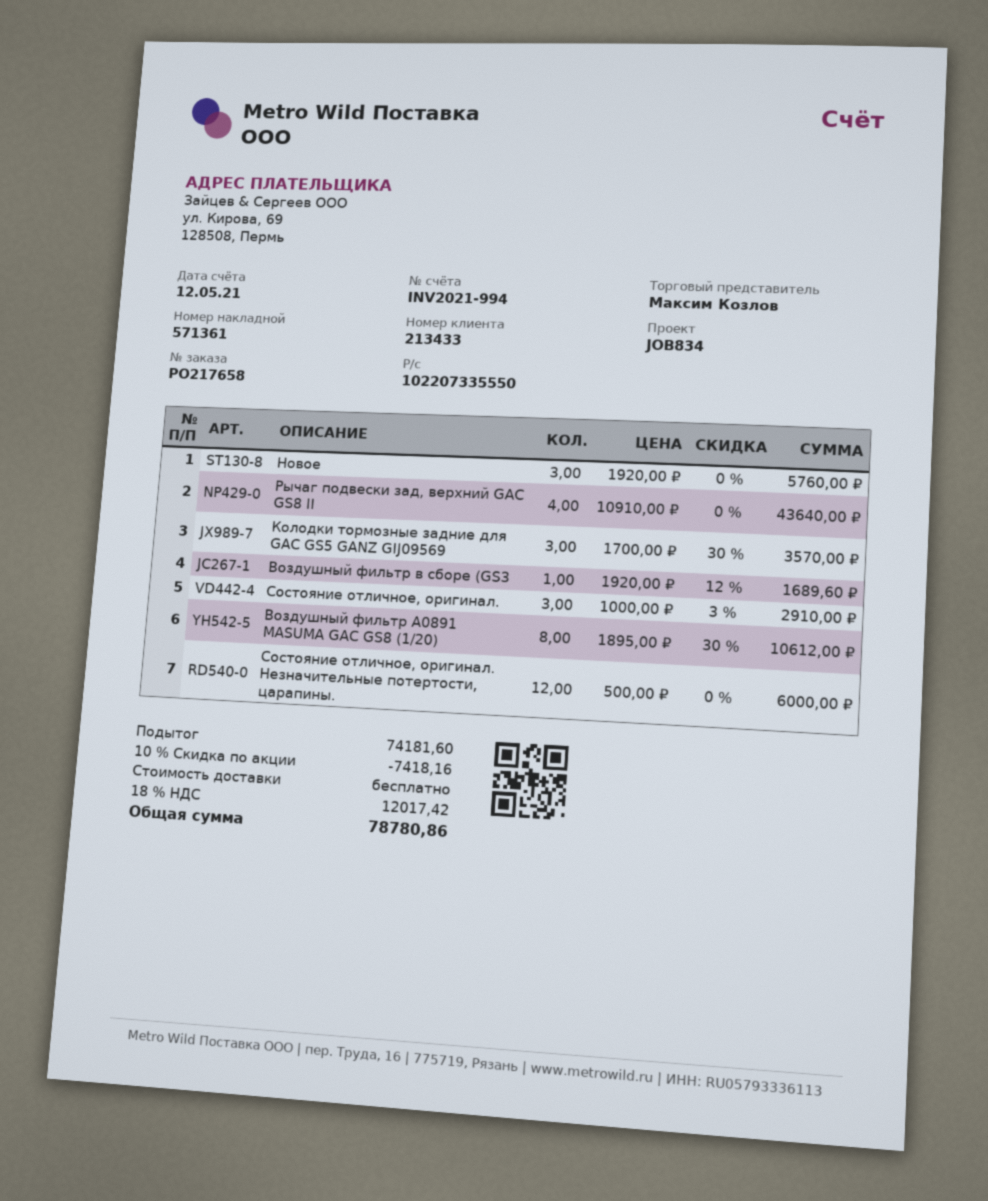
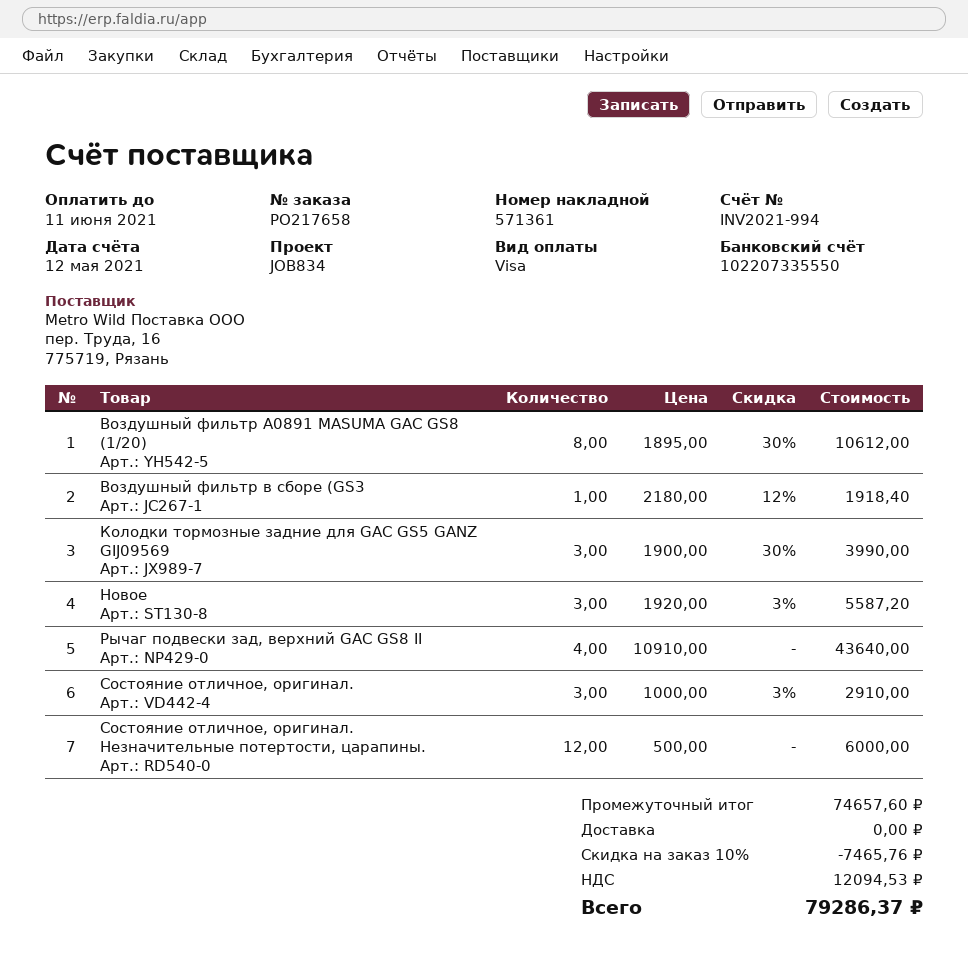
Новое: 3 x 1920.00 = 5760.00 -> 3 x 1920.00 - 3% = 5587.20
Колодки тормозные задние для GAC GS5 GANZ GIJ09569: 3 x 1700.00 - 30% = 3570.00 -> 3 x 1900.00 - 30% = 3990.00
Воздушный фильтр в сборе (GS3: 1 x 1920.00 - 12% = 1689.60 -> 1 x 2180.00 - 12% = 1918.40
subtotal: 74181.60 -> 74657.60
discount: 10% = 7418.16 -> 10% = 7465.76
tax: 12017.42 -> 12094.53
total: 78780.86 -> 79286.37

